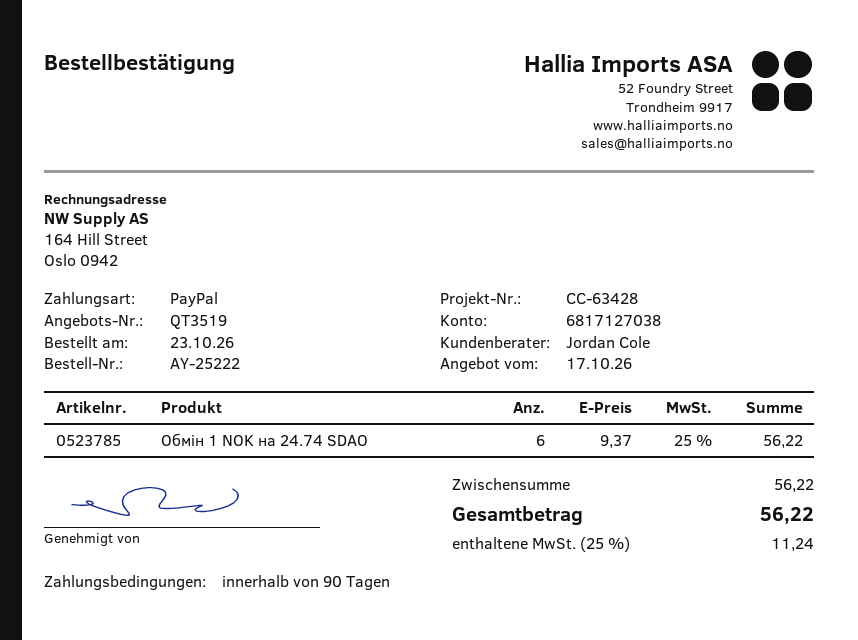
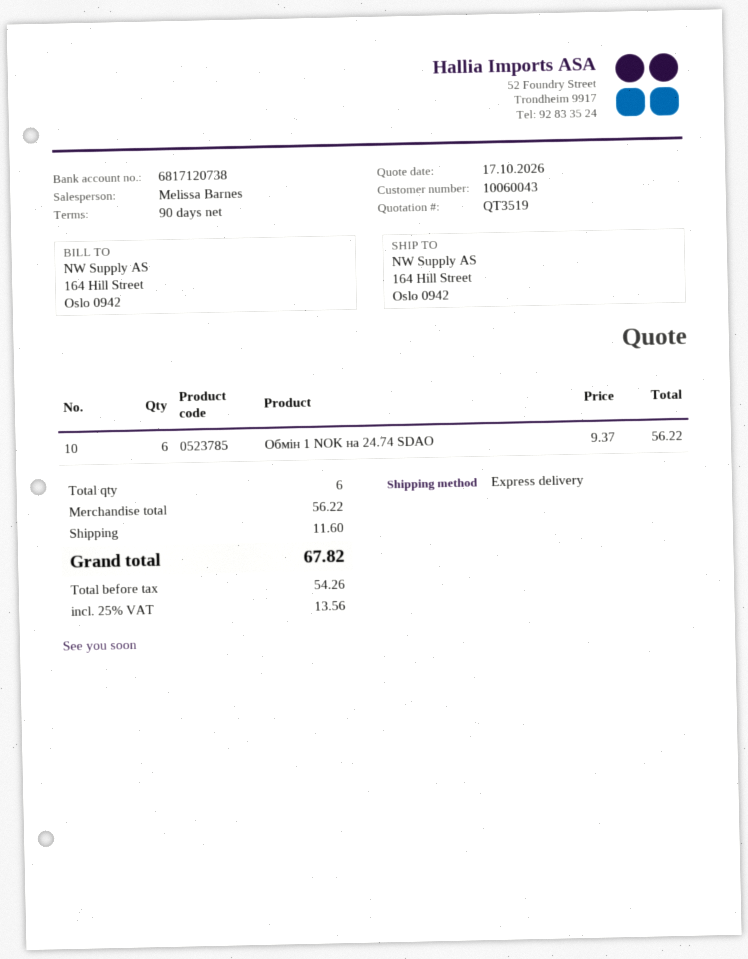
sales rep: Jordan Cole -> Melissa Barnes
bank account: 6817127038 -> 6817120738
shipping: none -> 11.60
tax: 25% = 11.24 -> 25% = 13.56
total: 56.22 -> 67.82

